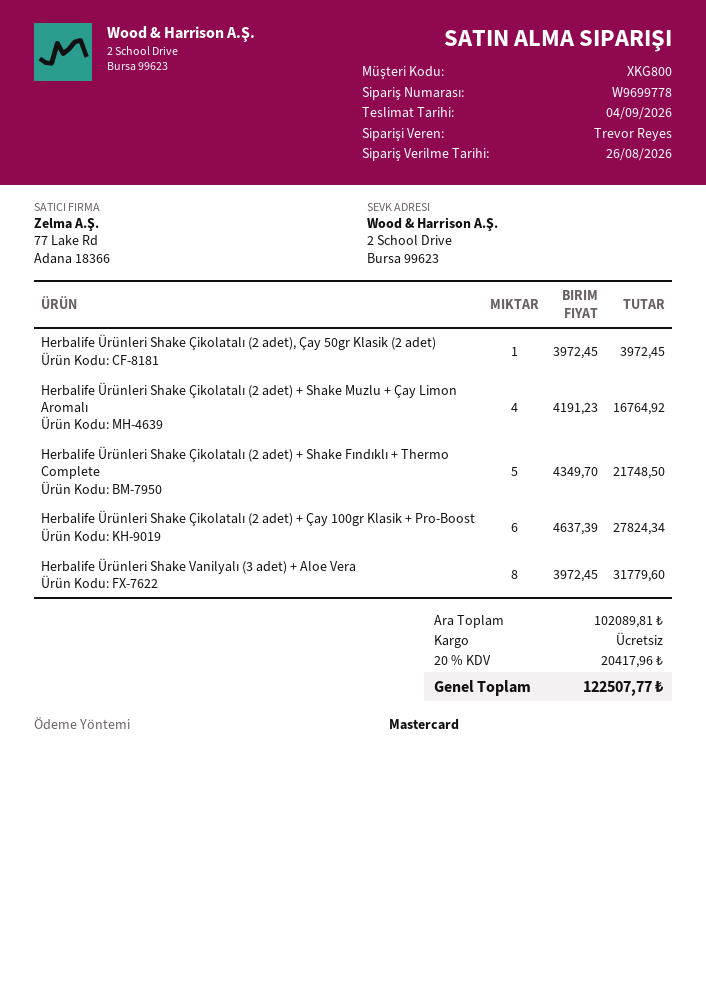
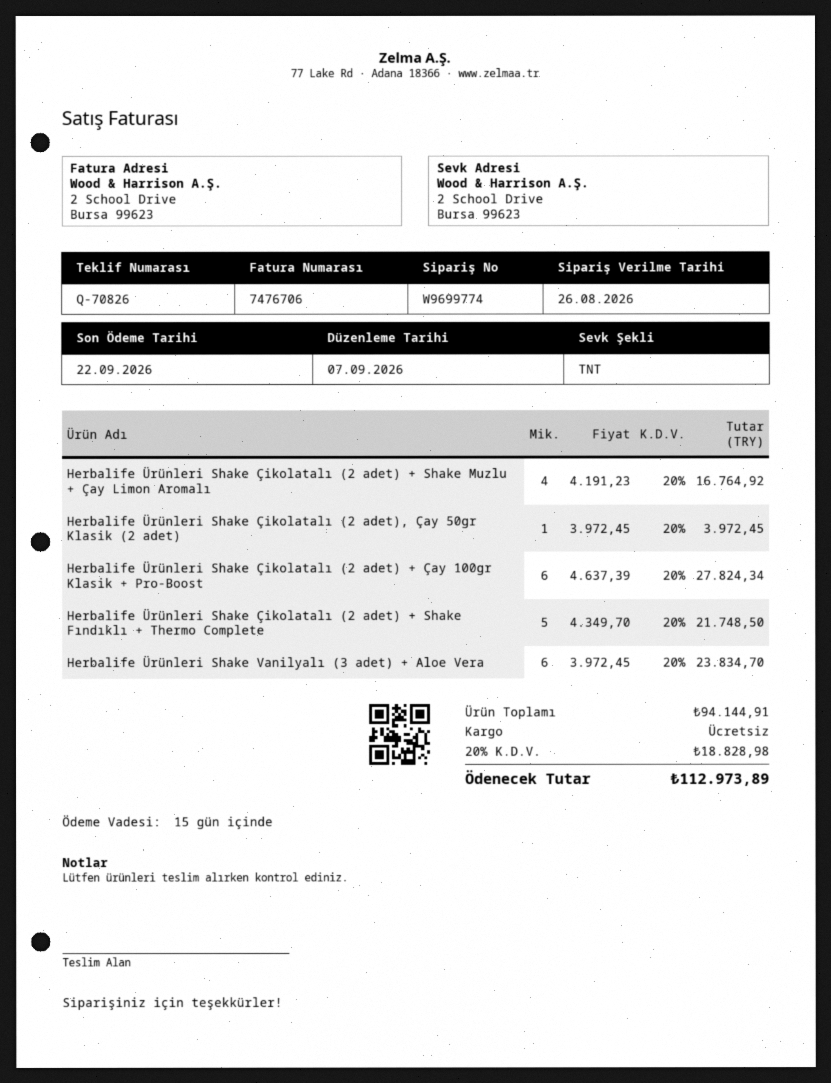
order number: W9699778 -> W9699774
Herbalife Ürünleri Shake Vanilyalı (3 adet) + Aloe Vera: 8 x 3972.45 = 31779.60 -> 6 x 3972.45 = 23834.70
subtotal: 102089.81 -> 94144.91
tax: 20% = 20417.96 -> 20% = 18828.98
total: 122507.77 -> 112973.89

